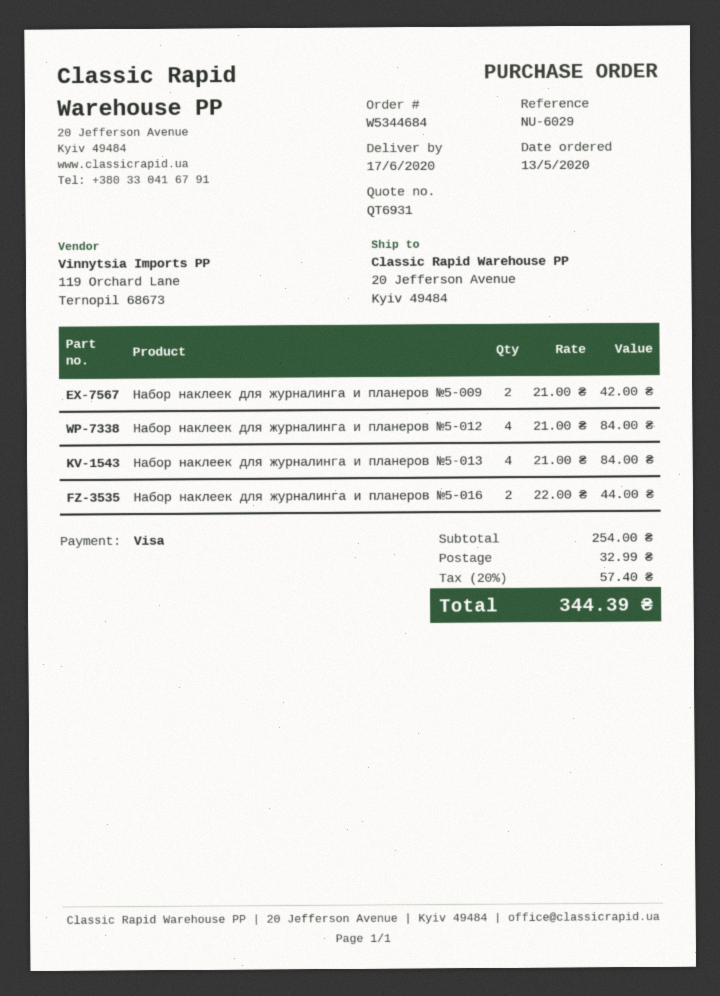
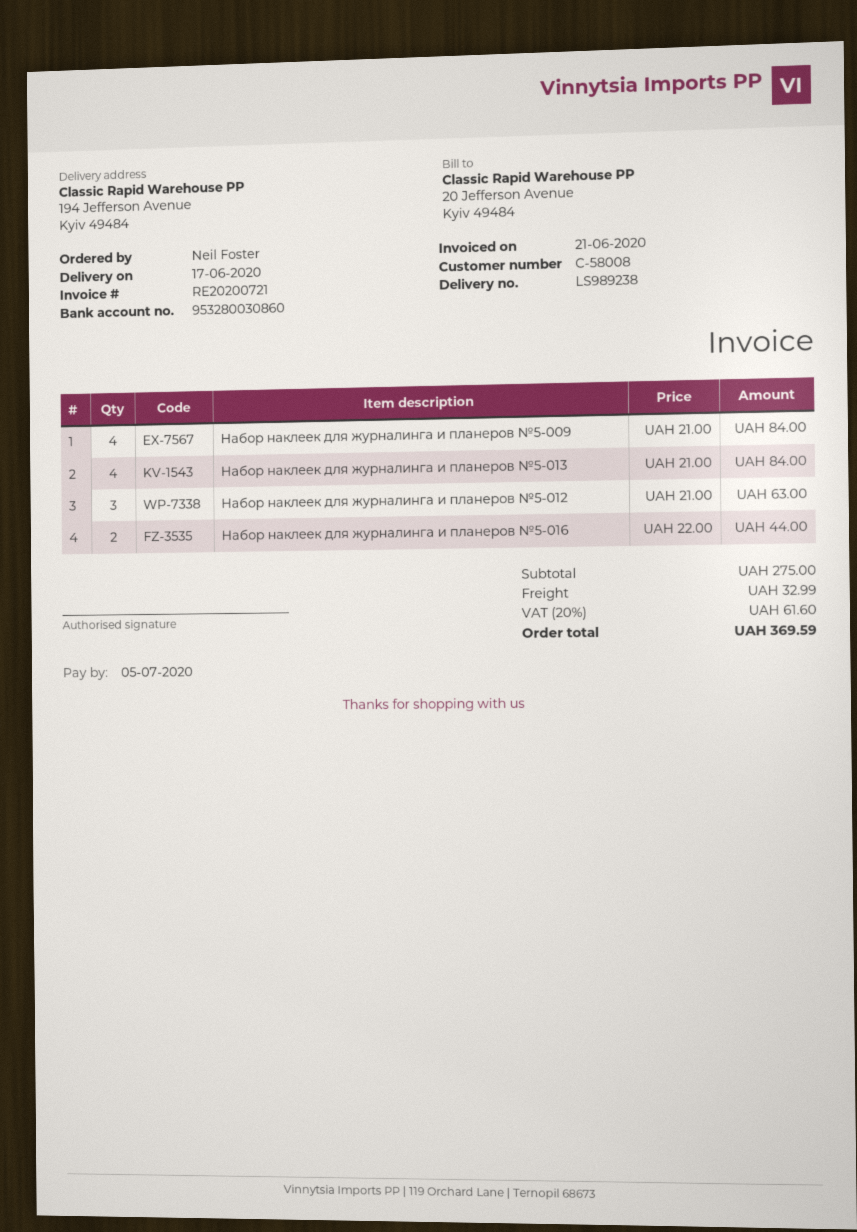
ship to: 20 Jefferson Avenue, Kyiv 49484 -> 194 Jefferson Avenue, Kyiv 49484
Набор наклеек для журналинга и планеров №5-009: 2 x 21.00 = 42.00 -> 4 x 21.00 = 84.00
Набор наклеек для журналинга и планеров №5-012: 4 x 21.00 = 84.00 -> 3 x 21.00 = 63.00
subtotal: 254.00 -> 275.00
tax: 20% = 57.40 -> 20% = 61.60
total: 344.39 -> 369.59

